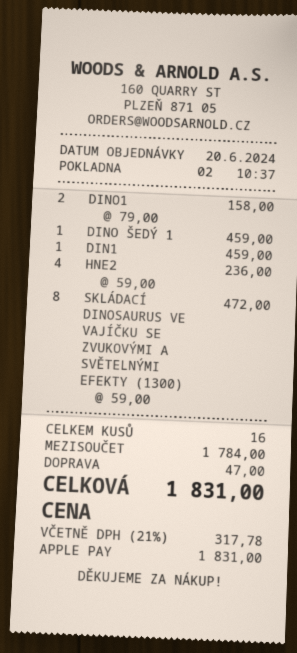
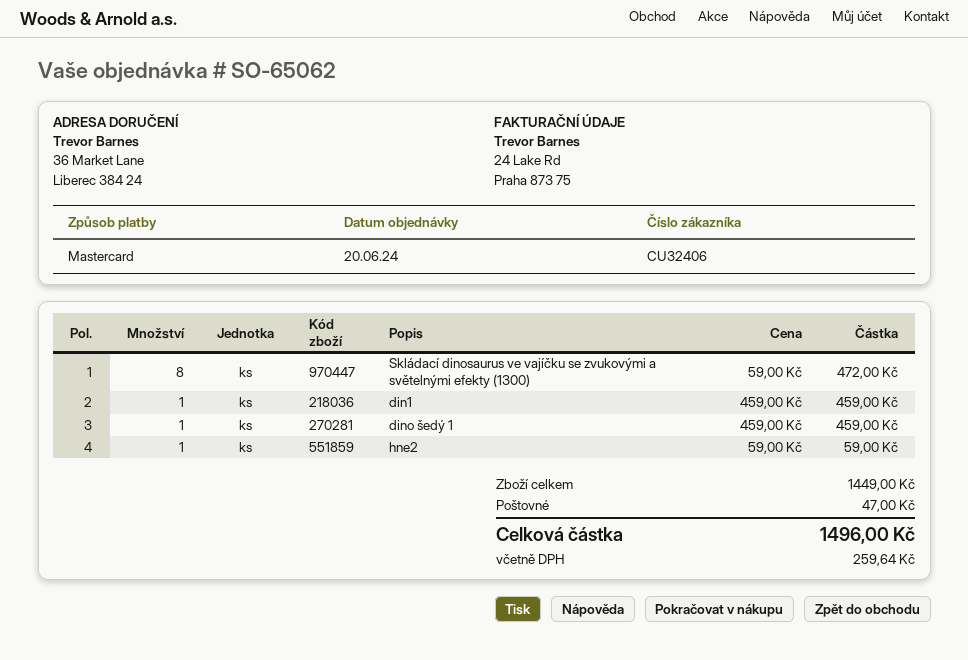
payment method: Apple Pay -> Mastercard
DINO1: 2 x 79.00 = 158.00 -> none
HNE2: 4 x 59.00 = 236.00 -> 1 x 59.00 = 59.00
subtotal: 1784.00 -> 1449.00
tax: 317.78 -> 259.64
total: 1831.00 -> 1496.00

